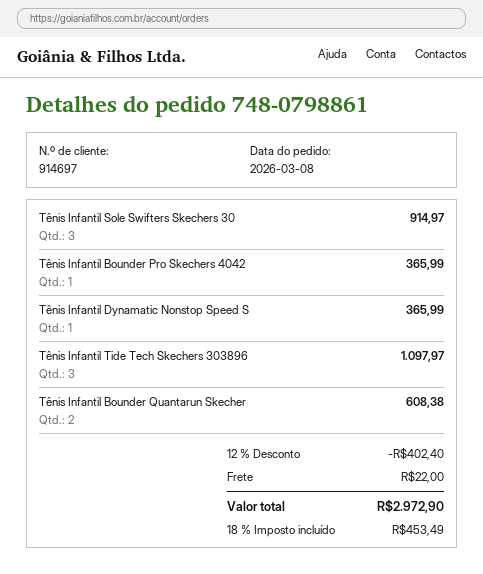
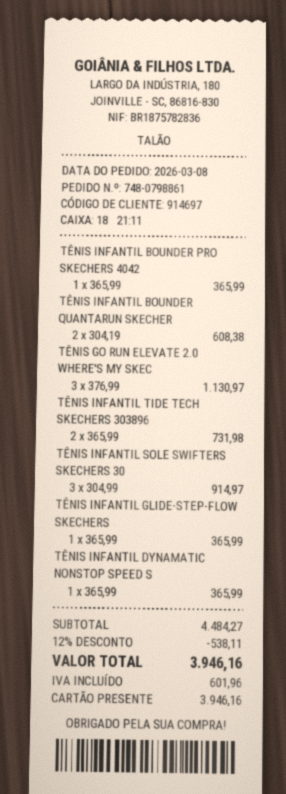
Tênis Infantil Tide Tech Skechers 303896: 3 for 1097.97 -> 2 for 731.98
TÊNIS GO RUN ELEVATE 2.0 WHERE'S MY SKEC: none -> 3 for 1130.97
TÊNIS INFANTIL GLIDE-STEP-FLOW SKECHERS: none -> 1 for 365.99
discount: 12% = 402.40 -> 12% = 538.11
shipping: 22.00 -> none
tax: 453.49 -> 601.96
total: 2972.90 -> 3946.16

